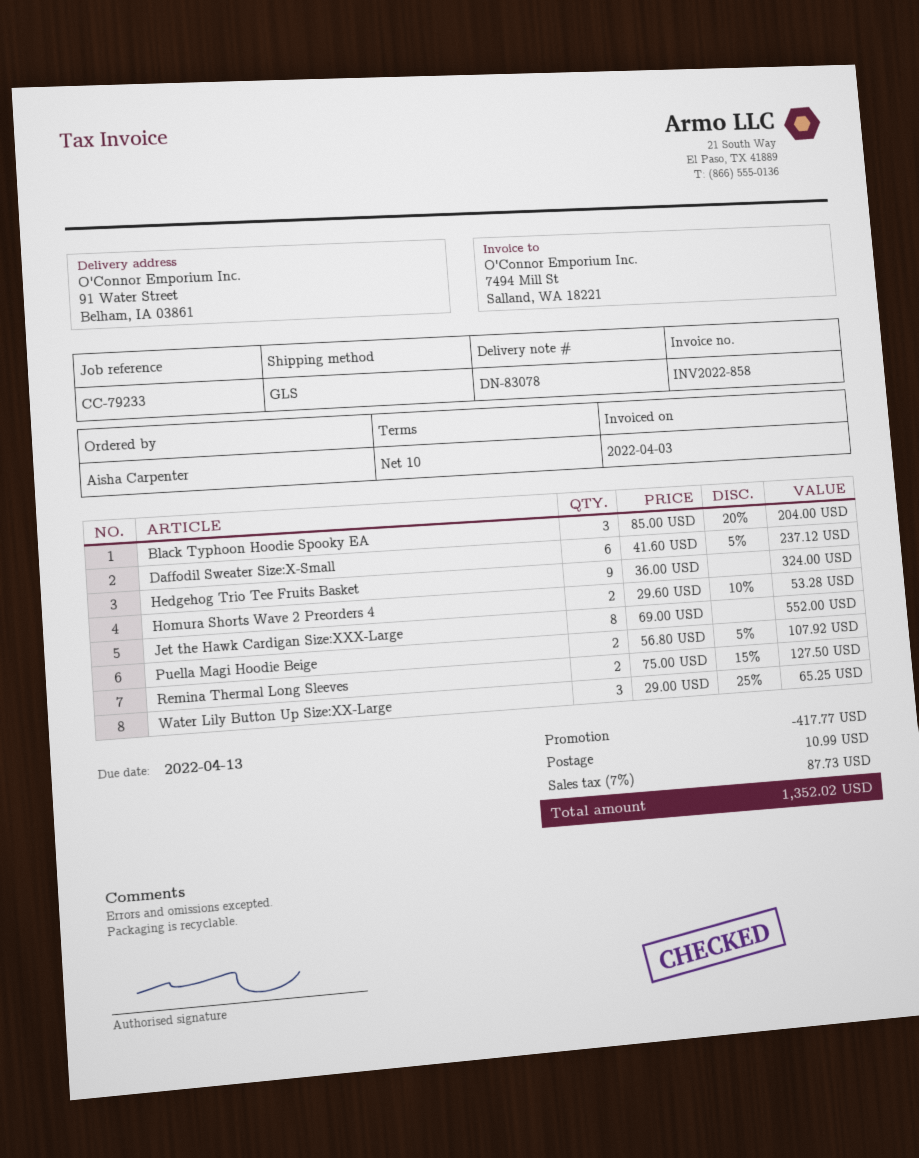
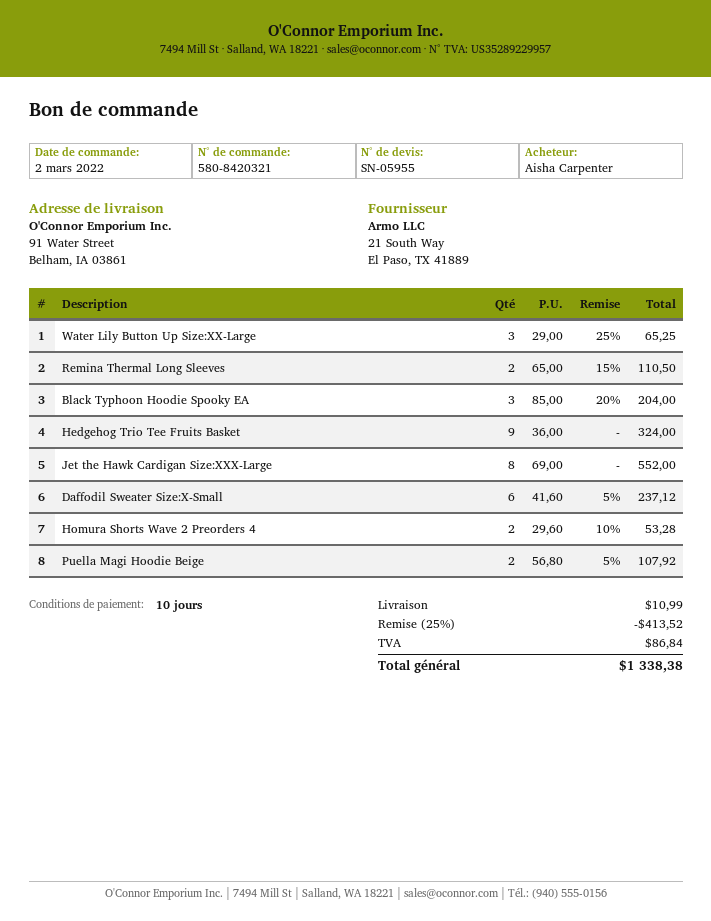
Remina Thermal Long Sleeves: 2 x 75.00 - 15% = 127.50 -> 2 x 65.00 - 15% = 110.50
discount: 417.77 -> 413.52
tax: 87.73 -> 86.84
total: 1352.02 -> 1338.38

